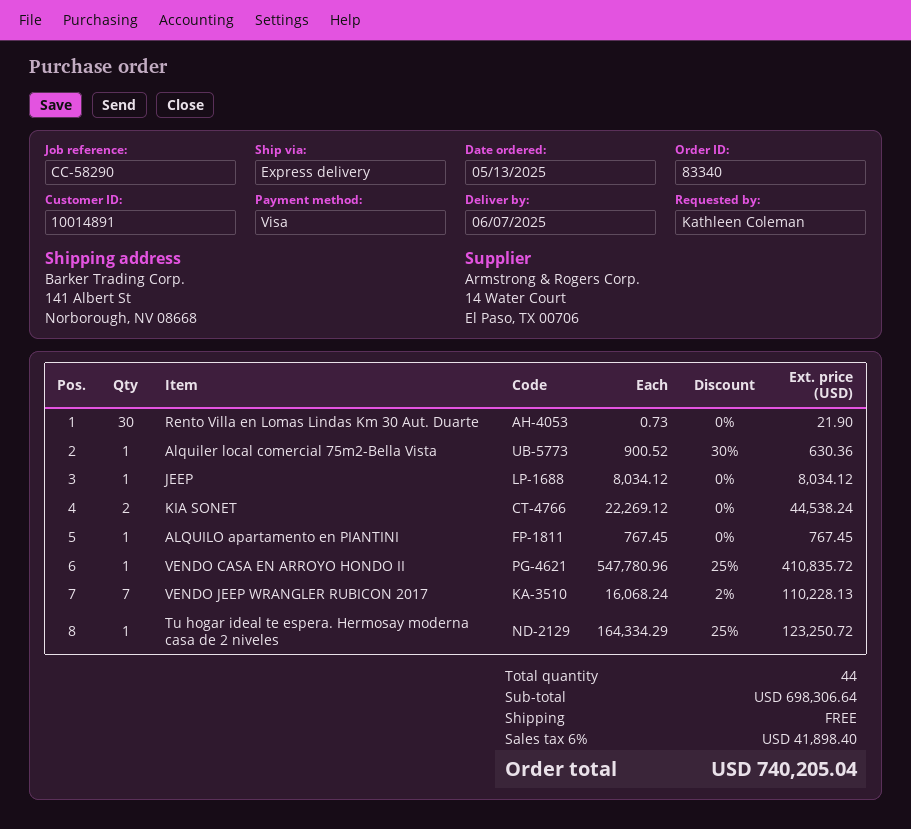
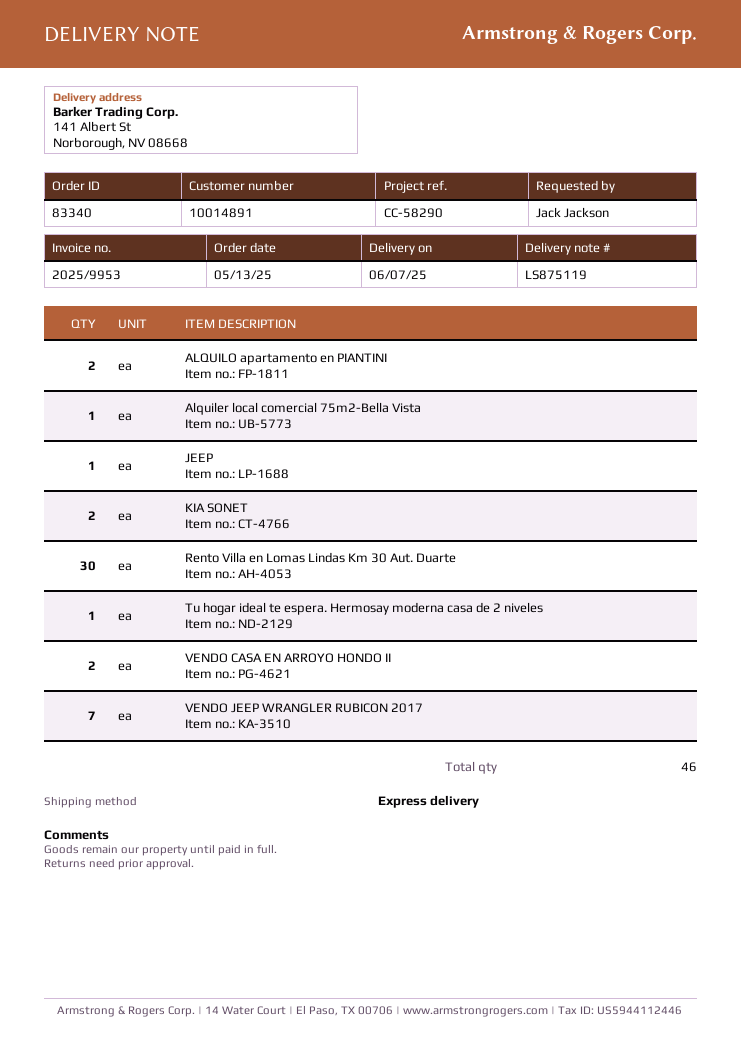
ordered by: Kathleen Coleman -> Jack Jackson
ALQUILO apartamento en PIANTINI: 1 -> 2
VENDO CASA EN ARROYO HONDO II: 1 -> 2
total quantity: 44 -> 46

